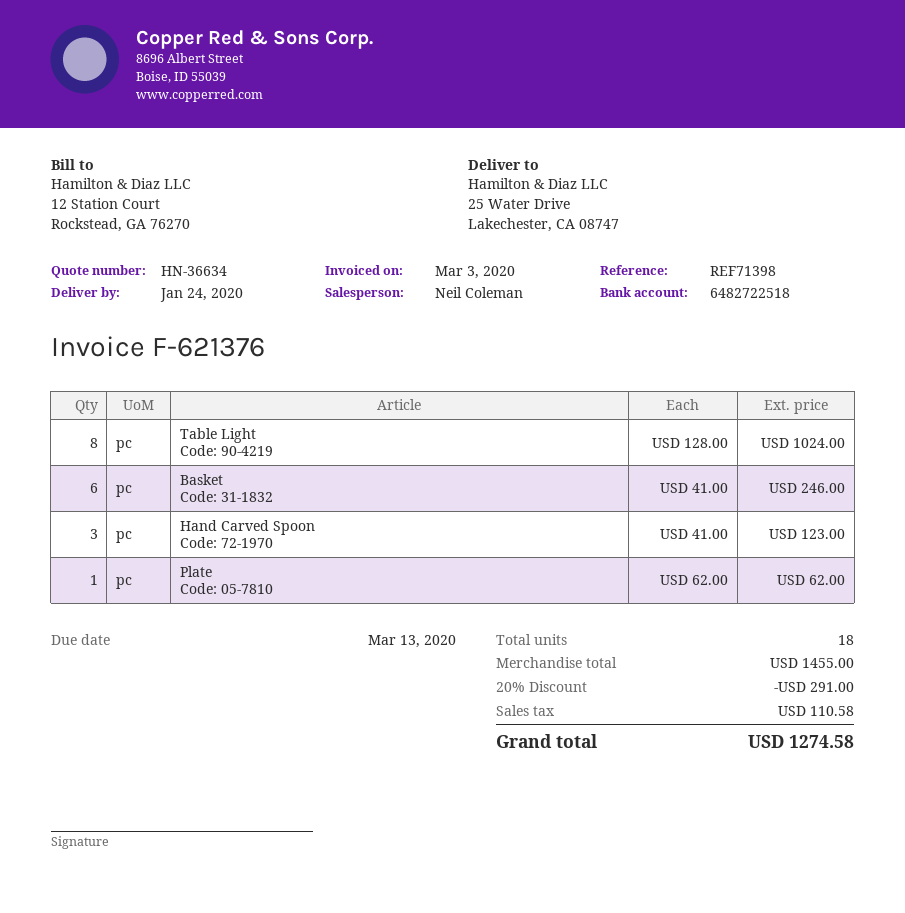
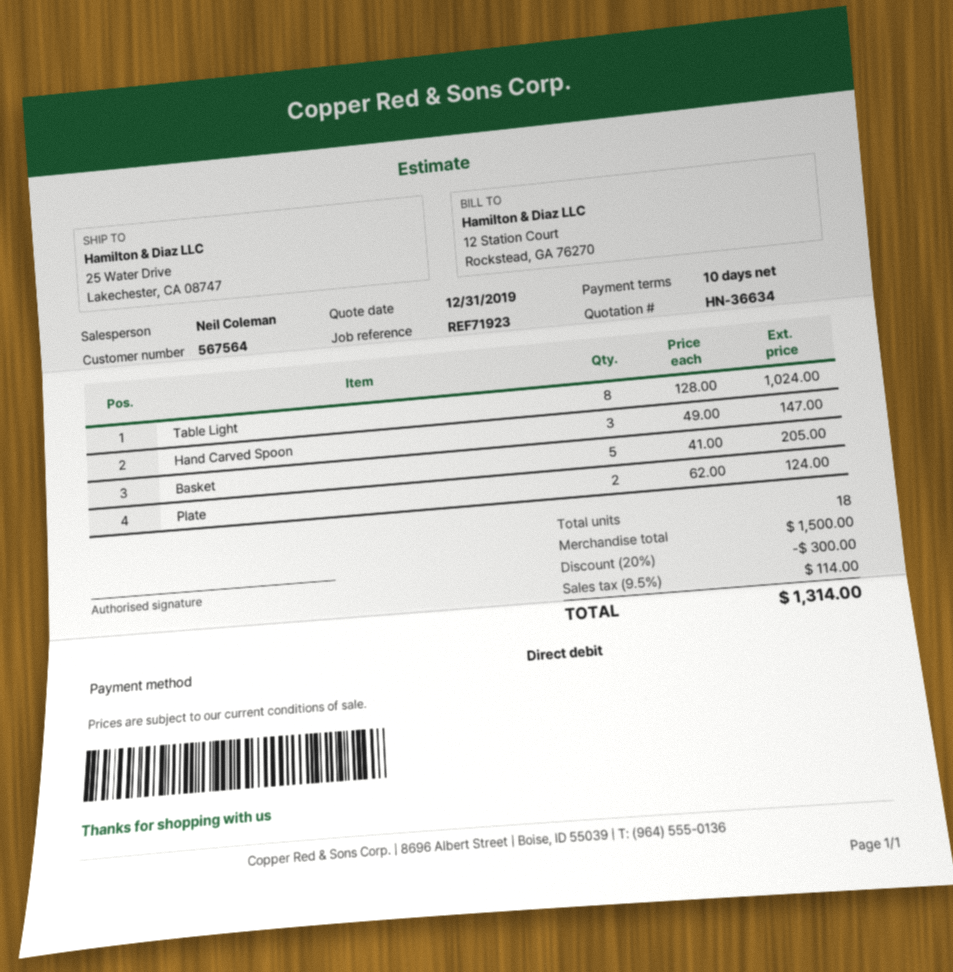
reference: REF71398 -> REF71923
Basket: 6 x 41.00 = 246.00 -> 5 x 41.00 = 205.00
Hand Carved Spoon: 3 x 41.00 = 123.00 -> 3 x 49.00 = 147.00
Plate: 1 x 62.00 = 62.00 -> 2 x 62.00 = 124.00
subtotal: 1455.00 -> 1500.00
discount: 20% = 291.00 -> 20% = 300.00
tax: 110.58 -> 114.00
total: 1274.58 -> 1314.00

